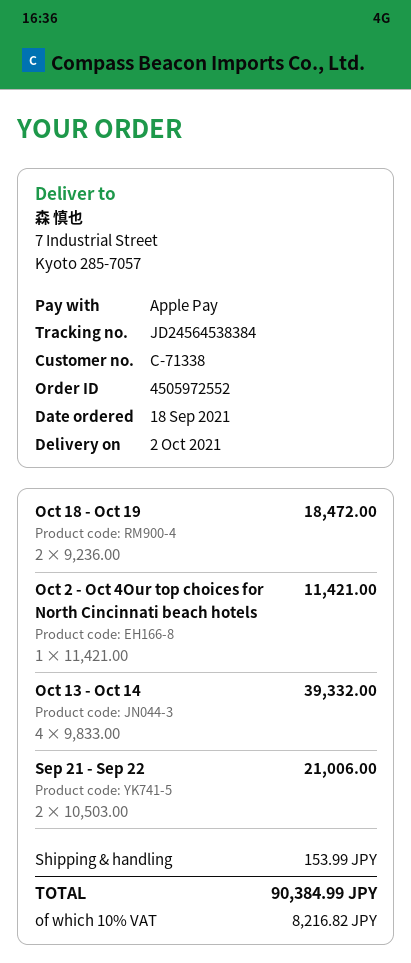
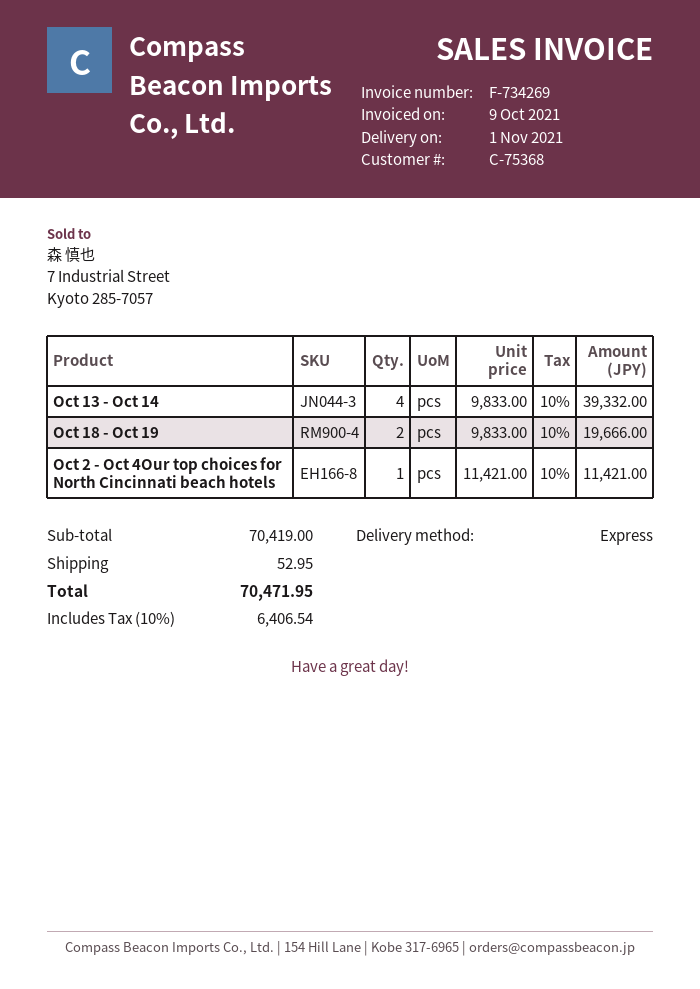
delivery date: 2021-10-02 -> 2021-11-01
customer number: C-71338 -> C-75368
Oct 18 - Oct 19: 2 x 9236.00 = 18472.00 -> 2 x 9833.00 = 19666.00
Sep 21 - Sep 22: 2 x 10503.00 = 21006.00 -> none
shipping: 153.99 -> 52.95
tax: 10% = 8216.82 -> 10% = 6406.54
total: 90384.99 -> 70471.95

